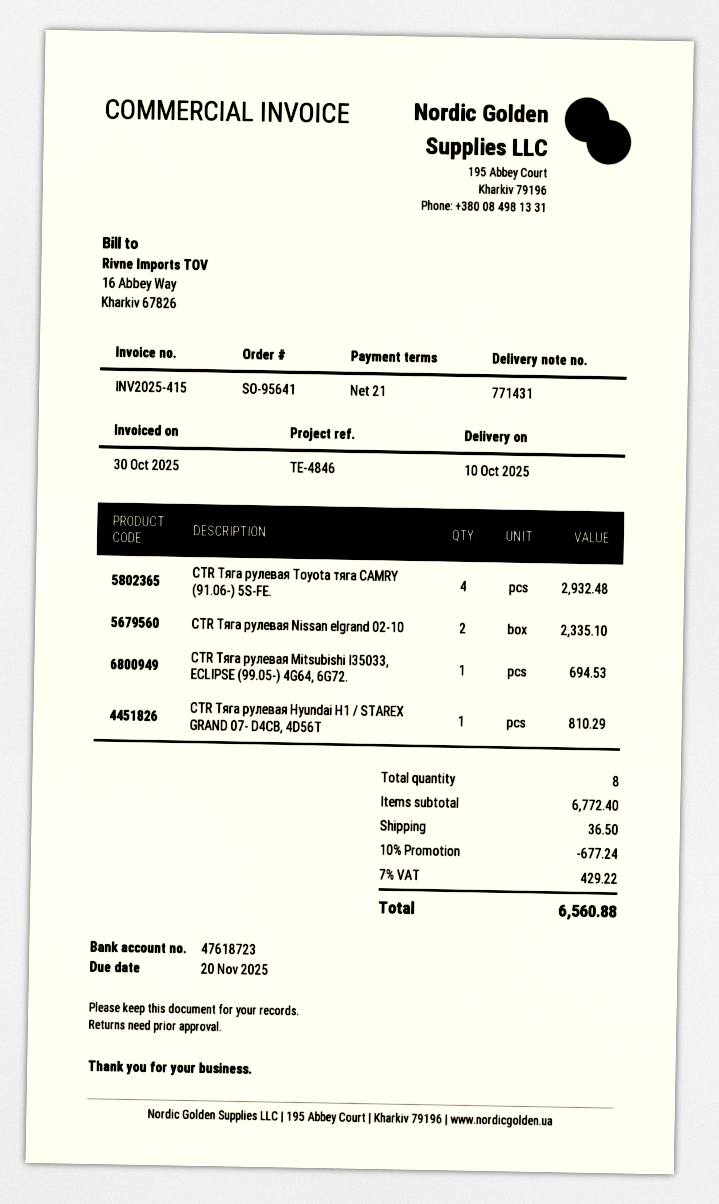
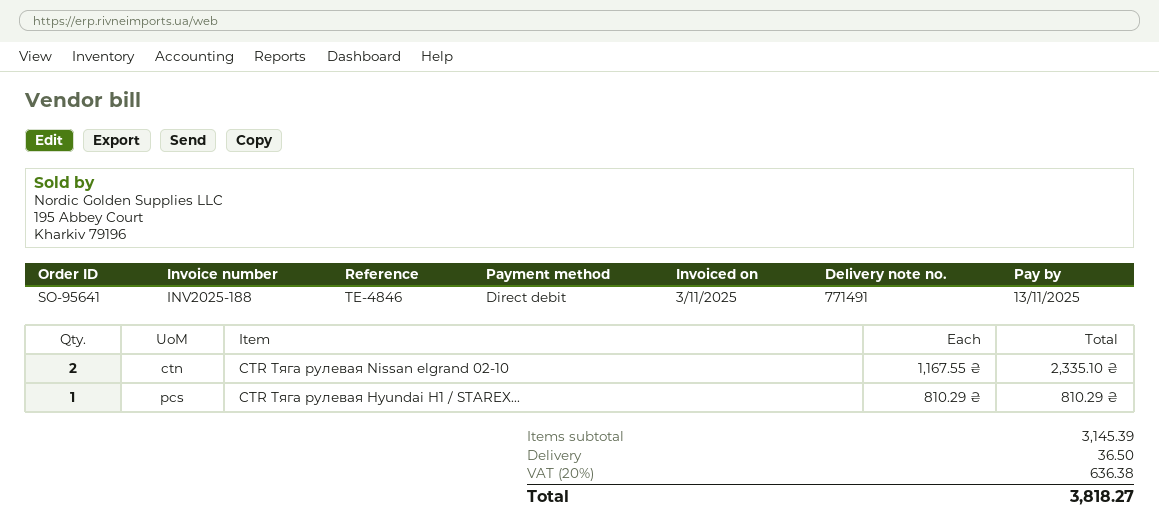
delivery note number: 771431 -> 771491
invoice number: INV2025-415 -> INV2025-188
invoice date: 2025-10-30 -> 2025-11-03
due date: 2025-11-20 -> 2025-11-13
CTR Тяга рулевая Toyota тяга CAMRY (91.06-) 5S-FE.: 4 for 2932.48 -> none
CTR Тяга рулевая Mitsubishi I35033, ECLIPSE (99.05-) 4G64, 6G72.: 1 for 694.53 -> none
subtotal: 6772.40 -> 3145.39
discount: 10% = 677.24 -> none
tax: 7% = 429.22 -> 20% = 636.38
total: 6560.88 -> 3818.27

